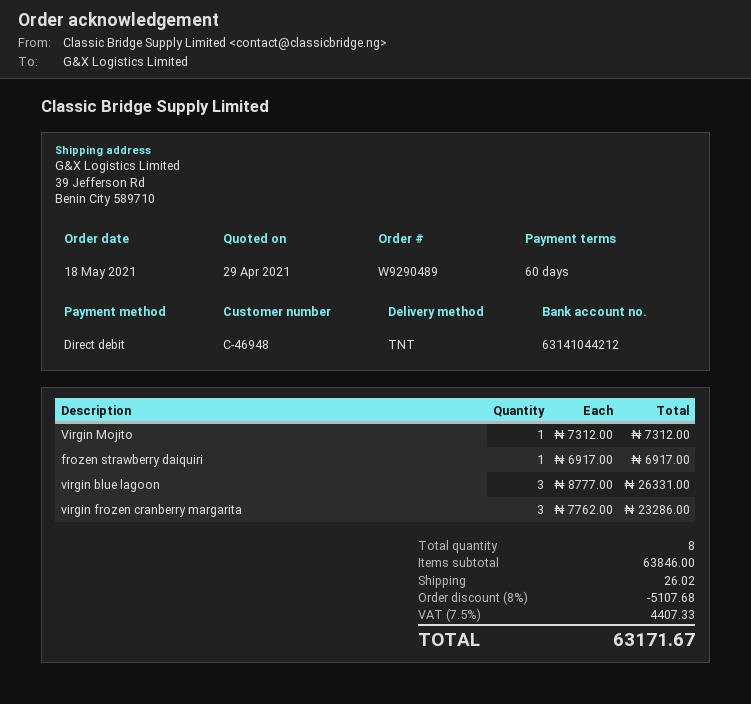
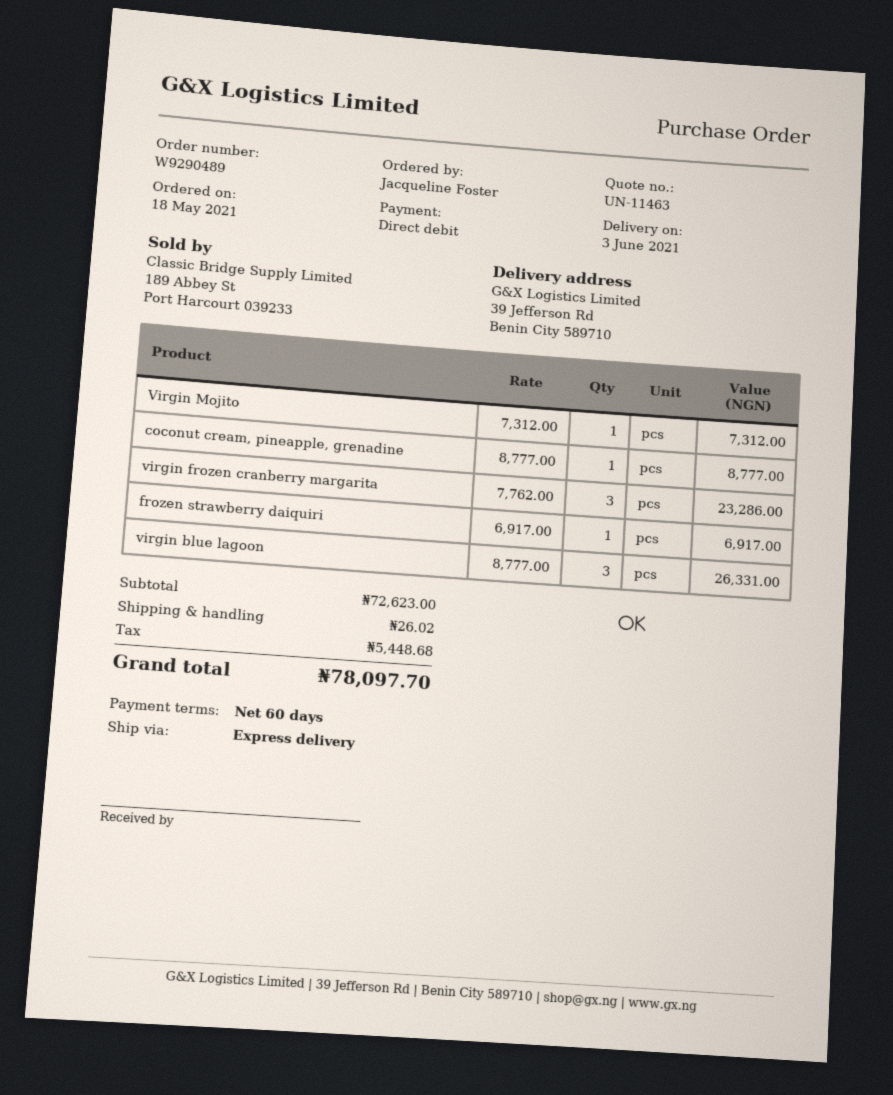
shipping method: TNT -> express
coconut cream, pineapple, grenadine: none -> 1 x 8777.00 = 8777.00
subtotal: 63846.00 -> 72623.00
discount: 8% = 5107.68 -> none
tax: 4407.33 -> 5448.68
total: 63171.67 -> 78097.70

